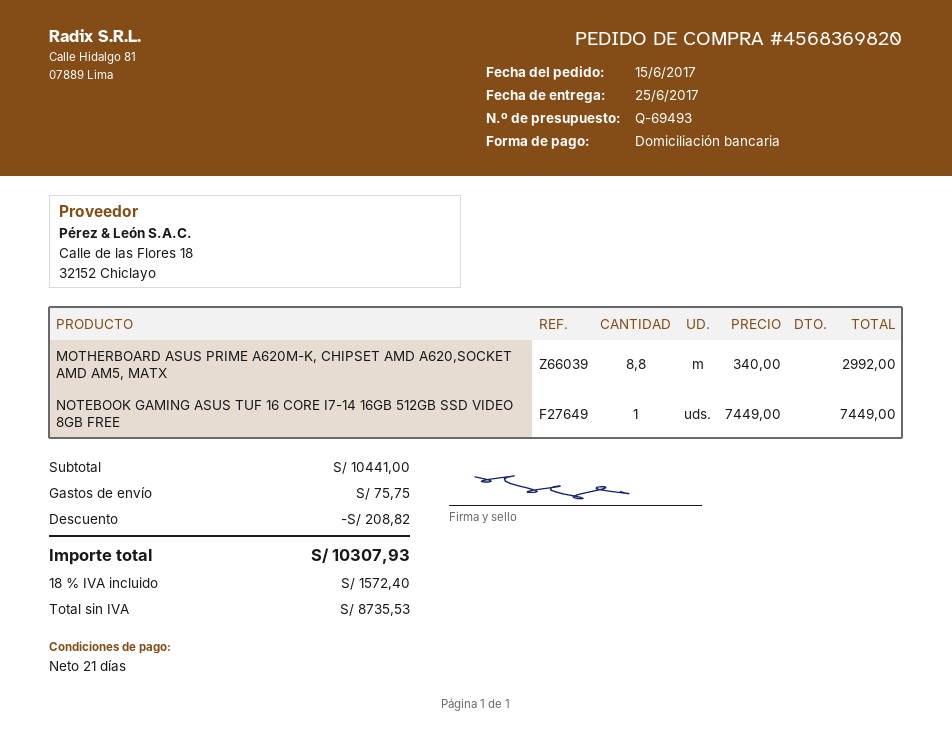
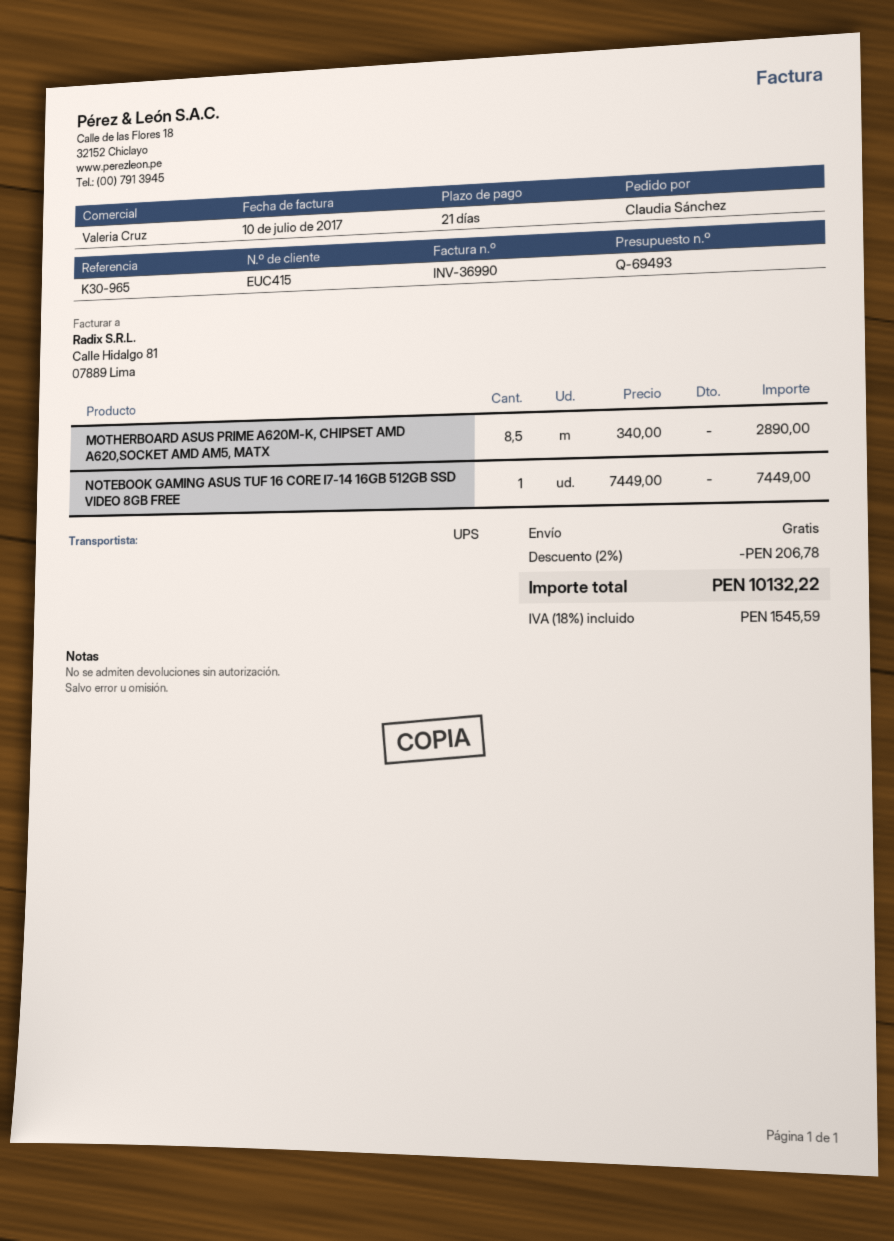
MOTHERBOARD ASUS PRIME A620M-K, CHIPSET AMD A620,SOCKET AMD AM5, MATX: 8.8 x 340.00 = 2992.00 -> 8.5 x 340.00 = 2890.00
discount: 208.82 -> 206.78
shipping: 75.75 -> 0.00
tax: 18% = 1572.40 -> 18% = 1545.59
total: 10307.93 -> 10132.22

